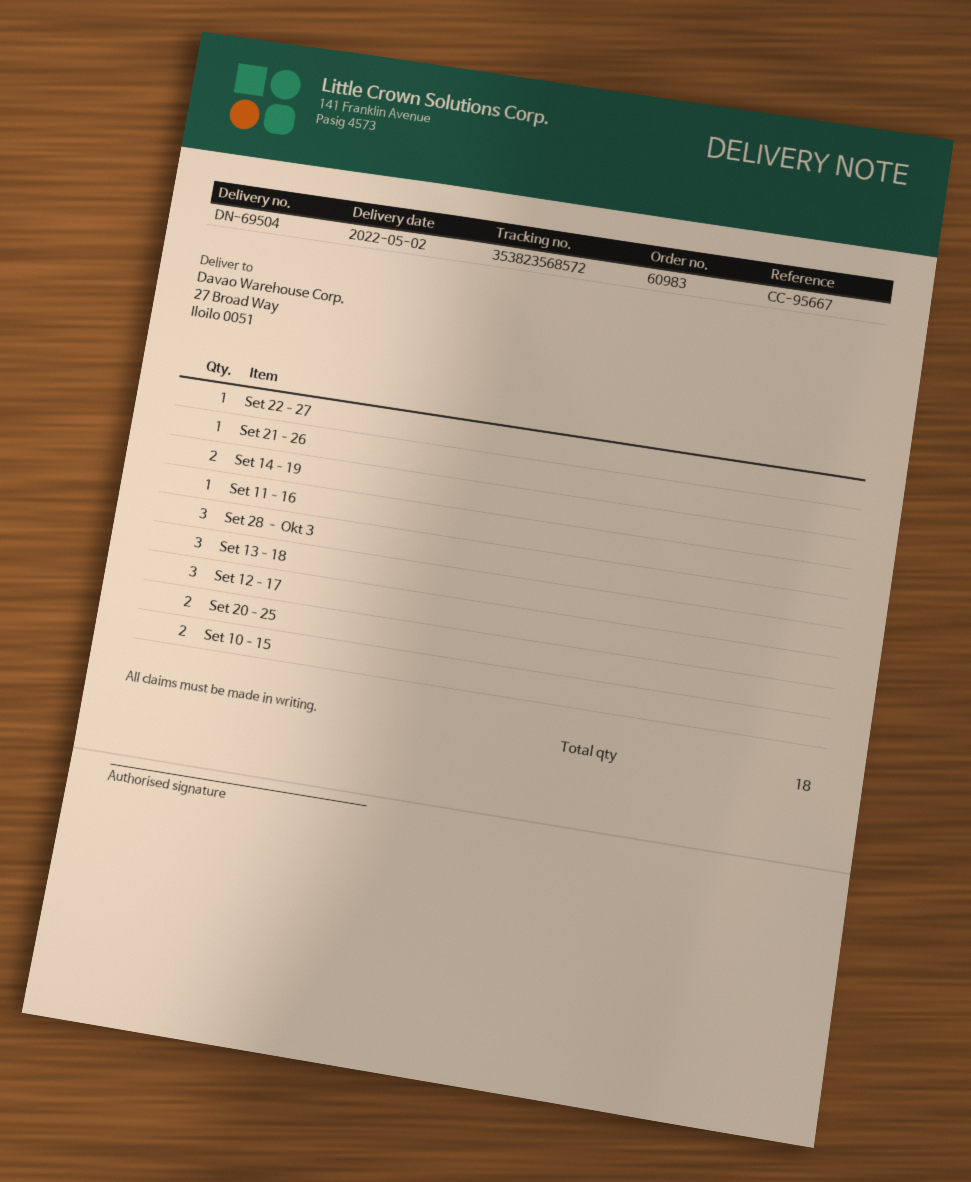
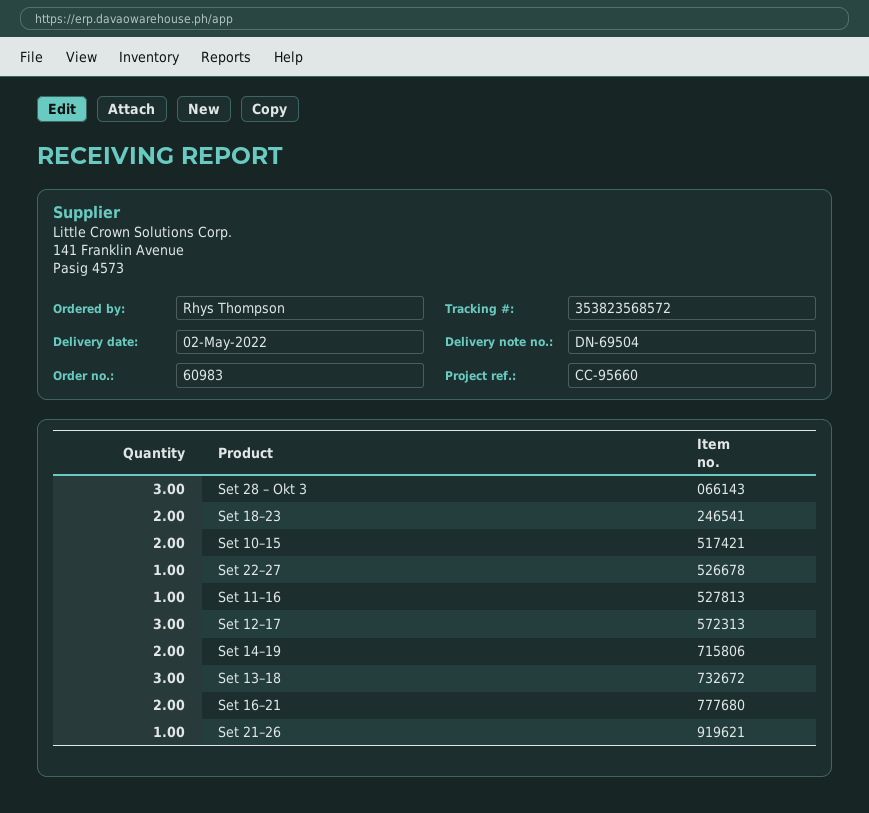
reference: CC-95667 -> CC-95660
Set 20–25: 2 -> none
Set 18–23: none -> 2
Set 16–21: none -> 2

